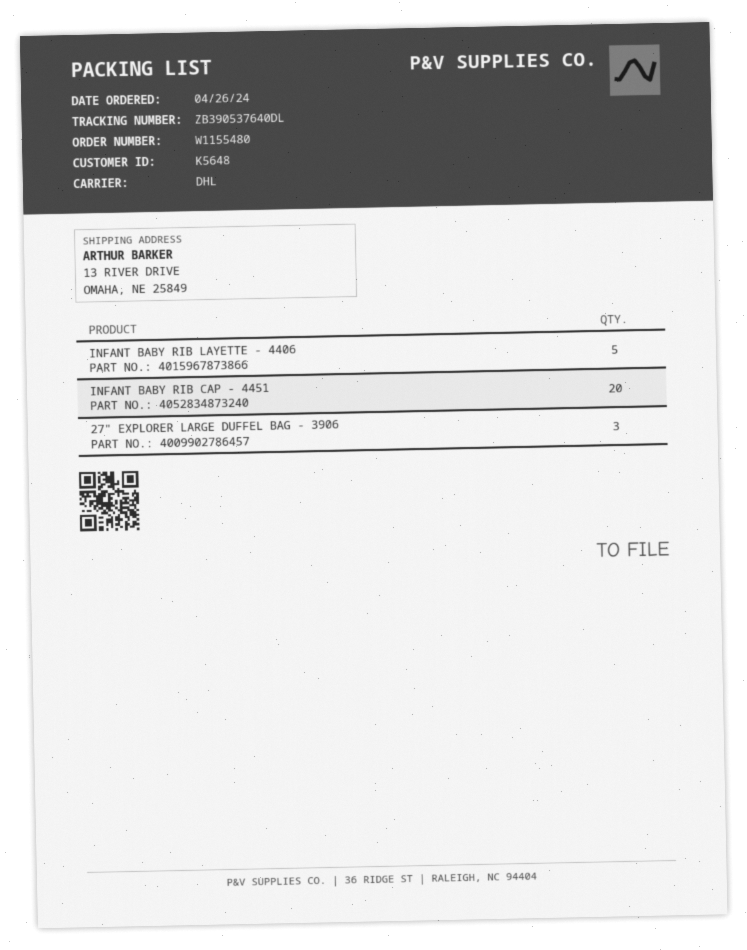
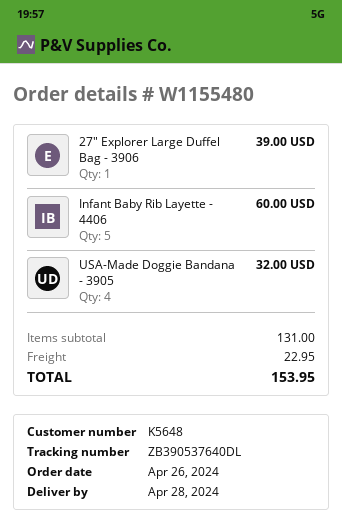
INFANT BABY RIB CAP - 4451: 20 -> none
27" EXPLORER LARGE DUFFEL BAG - 3906: 3 -> 1
USA-Made Doggie Bandana - 3905: none -> 4

